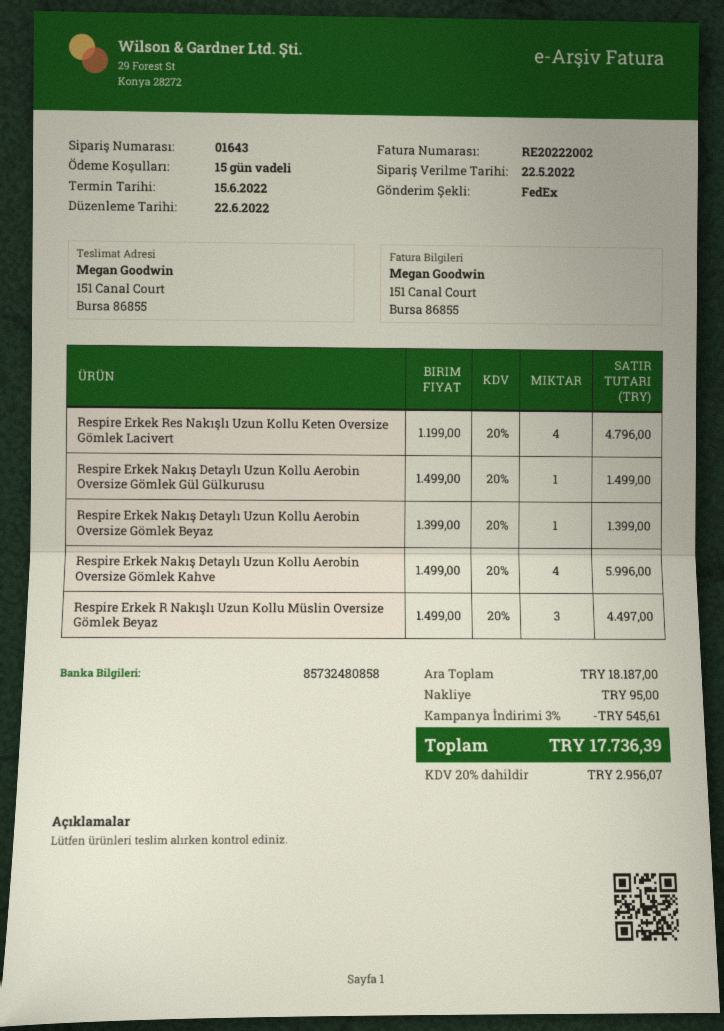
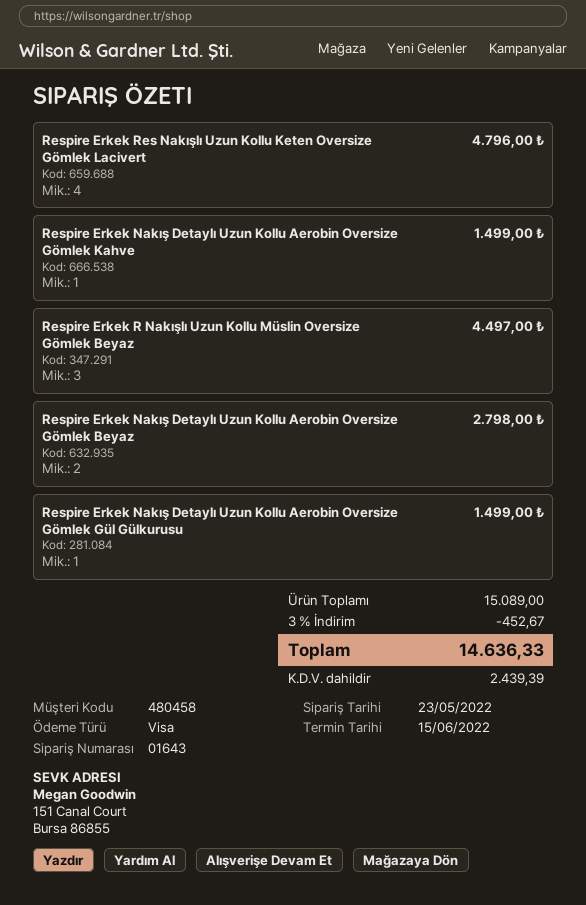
order date: 2022-05-22 -> 2022-05-23
Respire Erkek Nakış Detaylı Uzun Kollu Aerobin Oversize Gömlek Beyaz: 1 for 1399.00 -> 2 for 2798.00
Respire Erkek Nakış Detaylı Uzun Kollu Aerobin Oversize Gömlek Kahve: 4 for 5996.00 -> 1 for 1499.00
subtotal: 18187.00 -> 15089.00
discount: 3% = 545.61 -> 3% = 452.67
shipping: 95.00 -> none
tax: 2956.07 -> 2439.39
total: 17736.39 -> 14636.33

